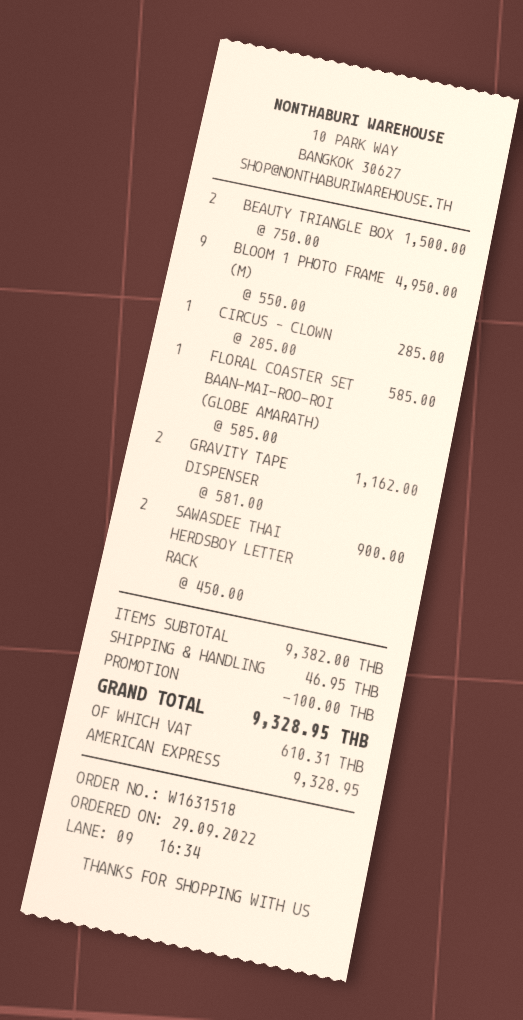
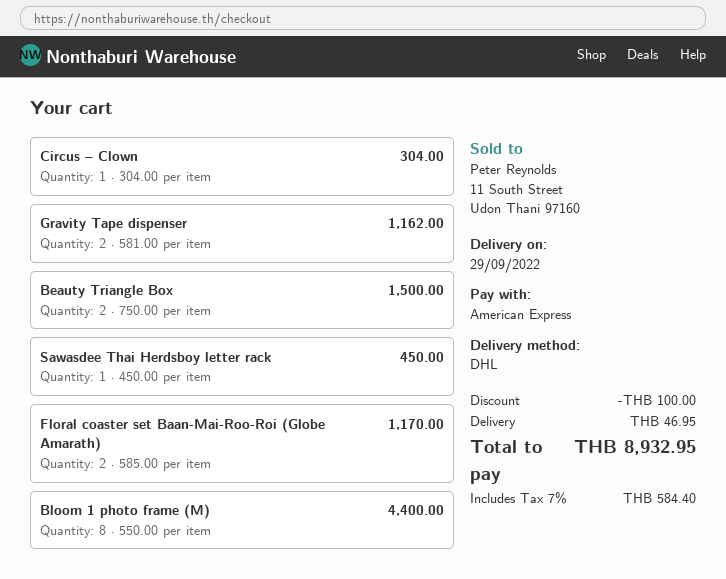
BLOOM 1 PHOTO FRAME (M): 9 x 550.00 = 4950.00 -> 8 x 550.00 = 4400.00
CIRCUS – CLOWN: 1 x 285.00 = 285.00 -> 1 x 304.00 = 304.00
FLORAL COASTER SET BAAN-MAI-ROO-ROI (GLOBE AMARATH): 1 x 585.00 = 585.00 -> 2 x 585.00 = 1170.00
SAWASDEE THAI HERDSBOY LETTER RACK: 2 x 450.00 = 900.00 -> 1 x 450.00 = 450.00
tax: 610.31 -> 584.40
total: 9328.95 -> 8932.95

